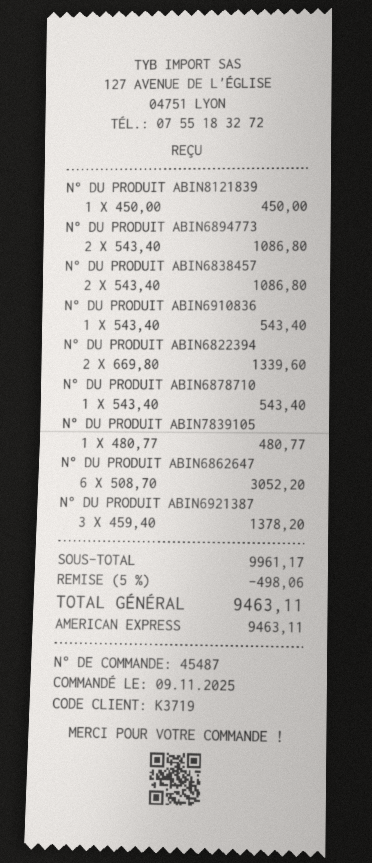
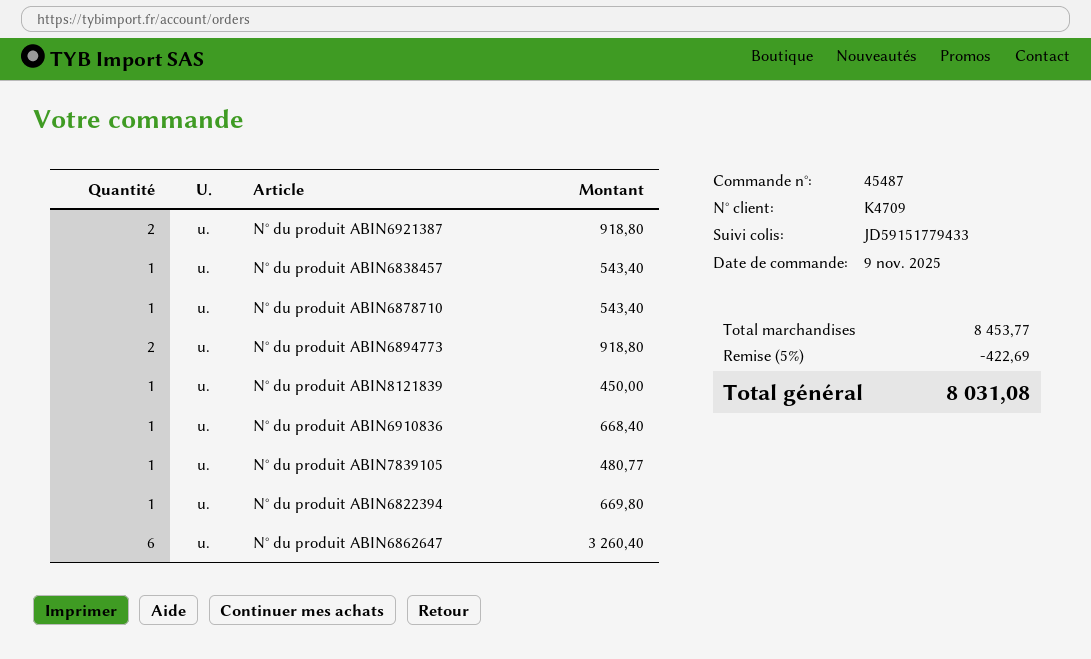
customer number: K3719 -> K4709
N° DU PRODUIT ABIN6894773: 2 for 1086.80 -> 2 for 918.80
N° DU PRODUIT ABIN6838457: 2 for 1086.80 -> 1 for 543.40
N° DU PRODUIT ABIN6910836: 1 for 543.40 -> 1 for 668.40
N° DU PRODUIT ABIN6822394: 2 for 1339.60 -> 1 for 669.80
N° DU PRODUIT ABIN6862647: 6 for 3052.20 -> 6 for 3260.40
N° DU PRODUIT ABIN6921387: 3 for 1378.20 -> 2 for 918.80
subtotal: 9961.17 -> 8453.77
discount: 5% = 498.06 -> 5% = 422.69
total: 9463.11 -> 8031.08

